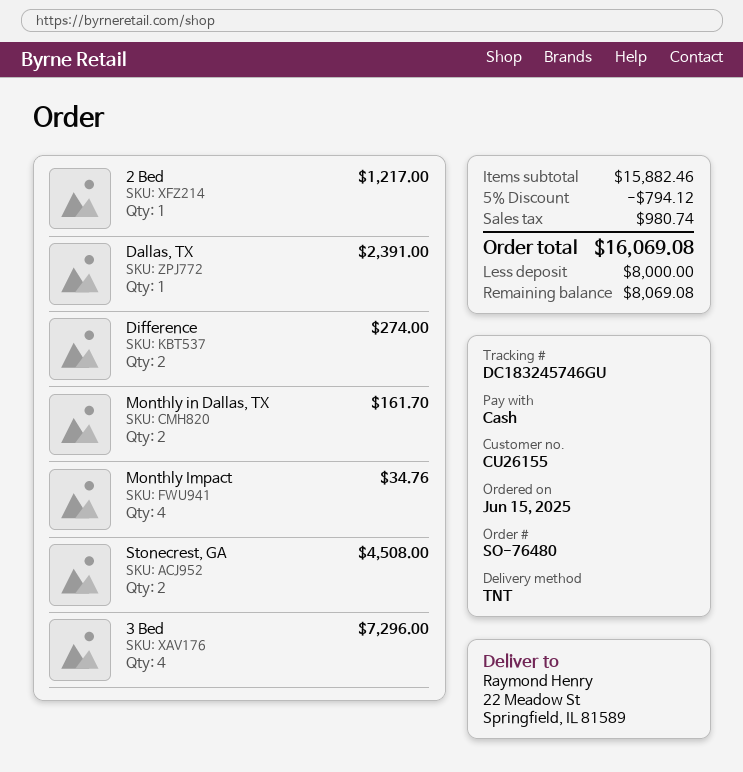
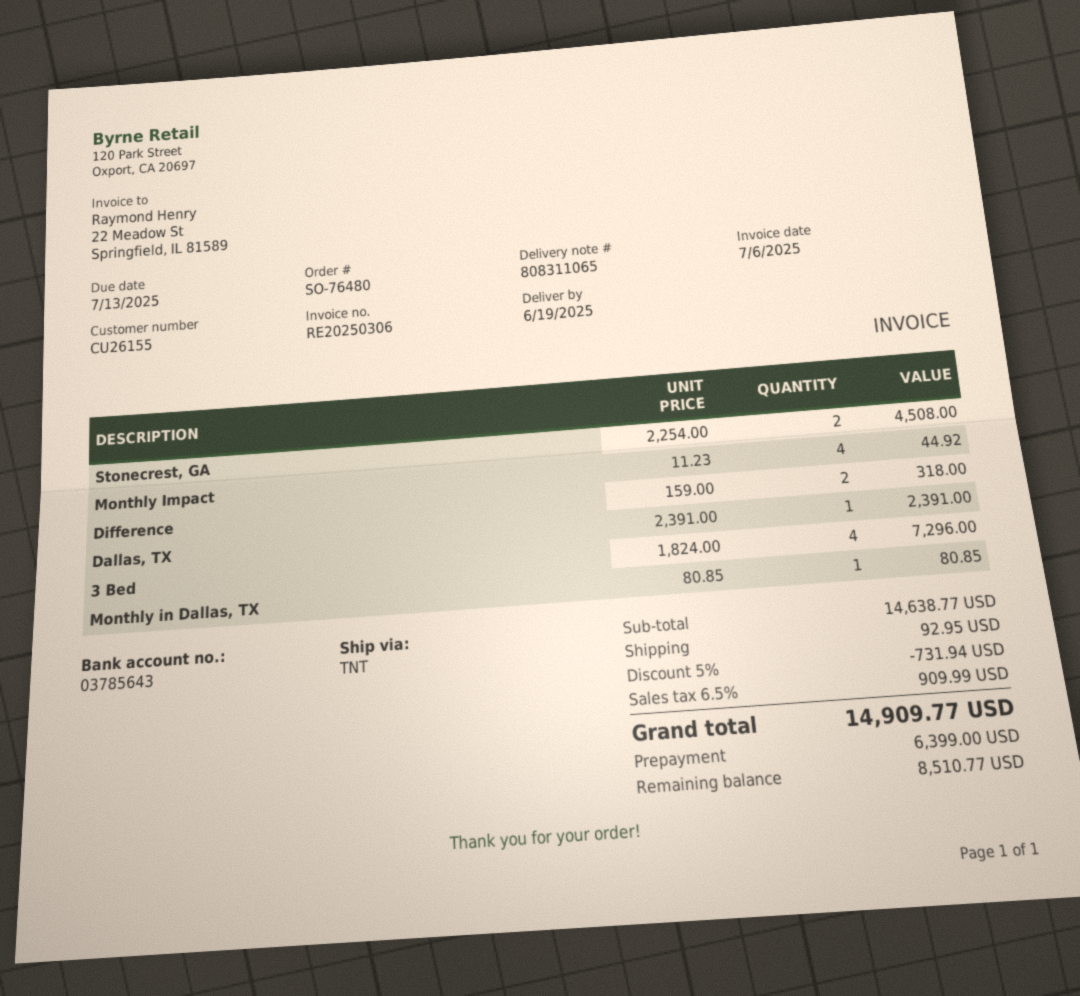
2 Bed: 1 for 1217.00 -> none
Difference: 2 for 274.00 -> 2 for 318.00
Monthly in Dallas, TX: 2 for 161.70 -> 1 for 80.85
Monthly Impact: 4 for 34.76 -> 4 for 44.92
subtotal: 15882.46 -> 14638.77
discount: 5% = 794.12 -> 5% = 731.94
shipping: none -> 92.95
tax: 980.74 -> 909.99
total: 16069.08 -> 14909.77
deposit: 8000.00 -> 6399.00
balance: 8069.08 -> 8510.77

